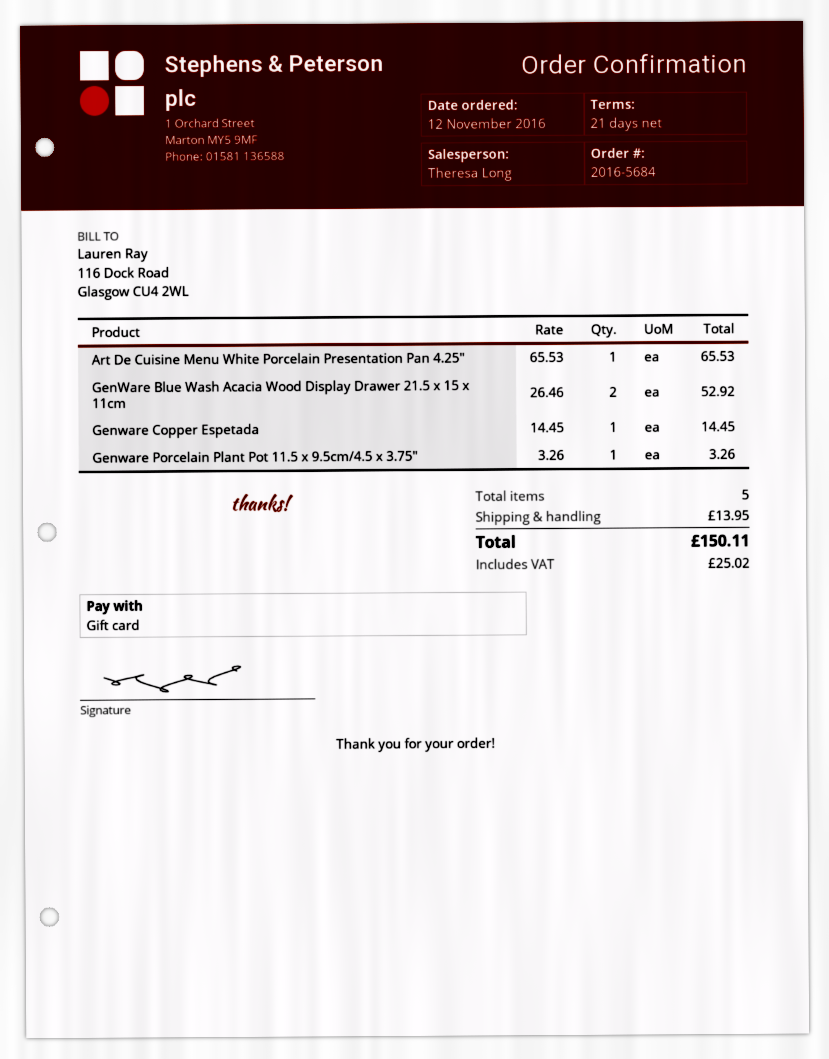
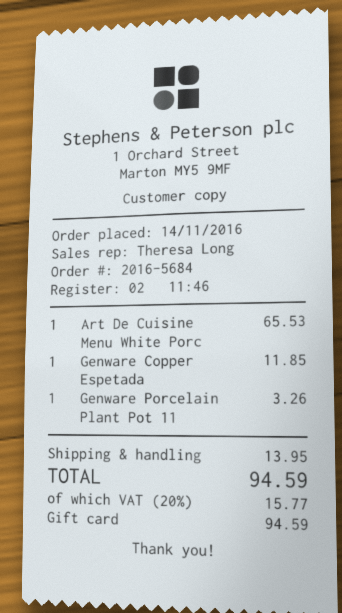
order date: 2016-11-12 -> 2016-11-14
GenWare Blue Wash Acacia Wood Display Drawer 21.5 x 15 x 11cm: 2 for 52.92 -> none
Genware Copper Espetada: 1 for 14.45 -> 1 for 11.85
tax: 25.02 -> 15.77
total: 150.11 -> 94.59

